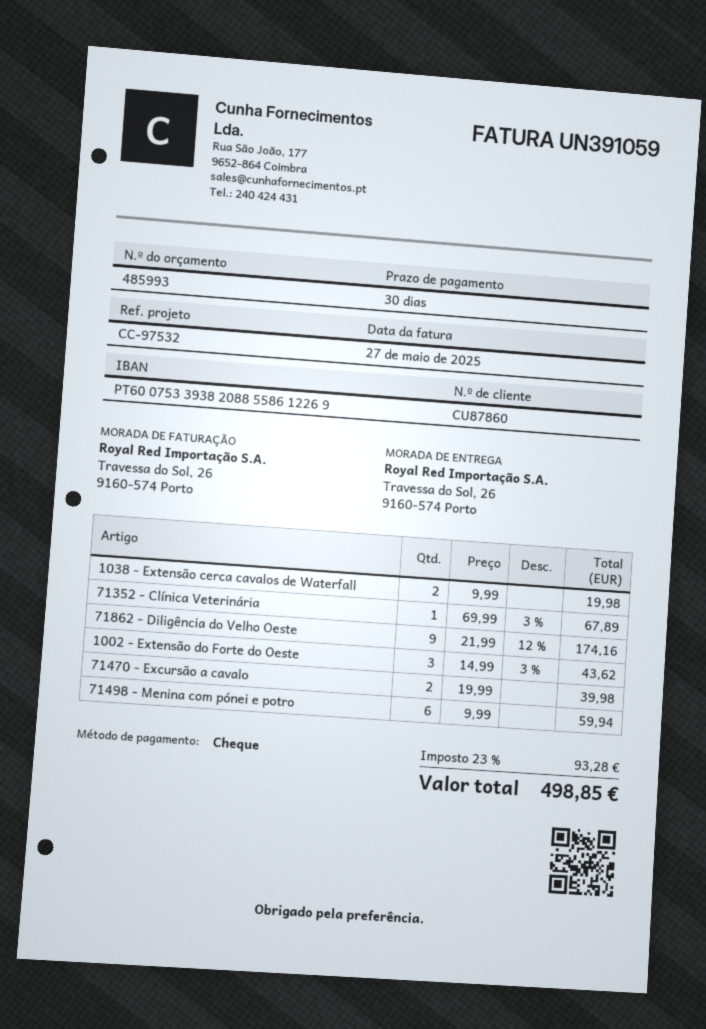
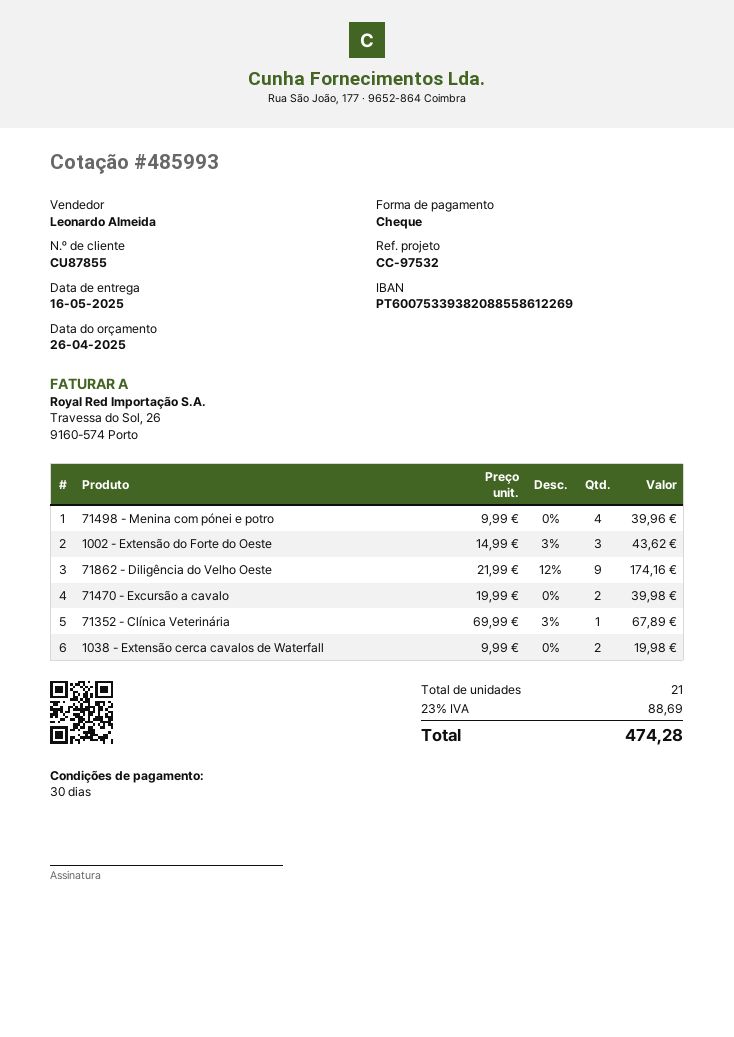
customer number: CU87860 -> CU87855
71498 - Menina com pónei e potro: 6 x 9.99 = 59.94 -> 4 x 9.99 = 39.96
tax: 23% = 93.28 -> 23% = 88.69
total: 498.85 -> 474.28

